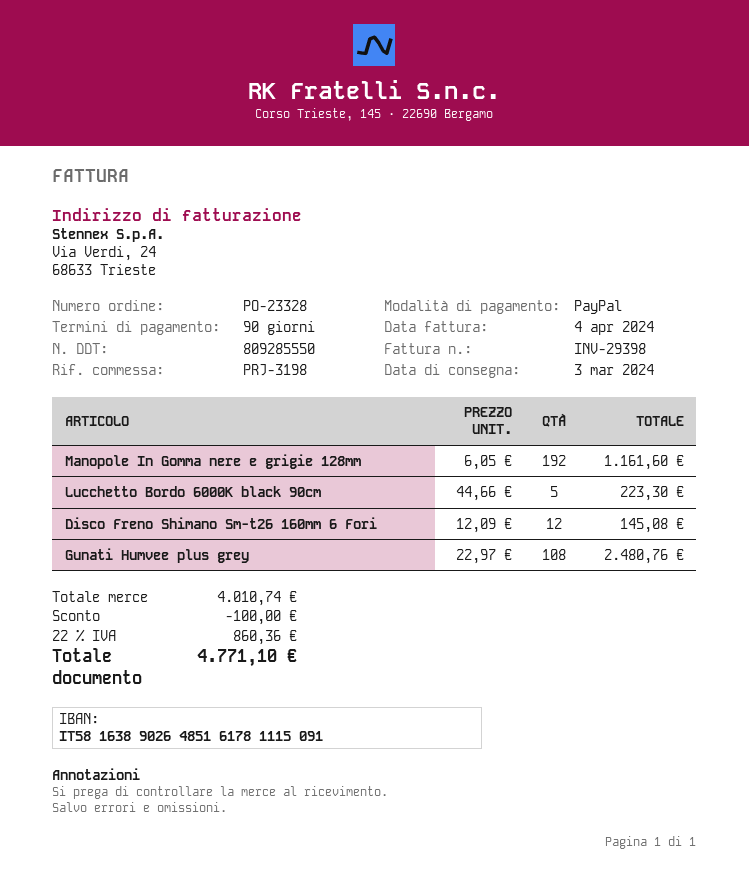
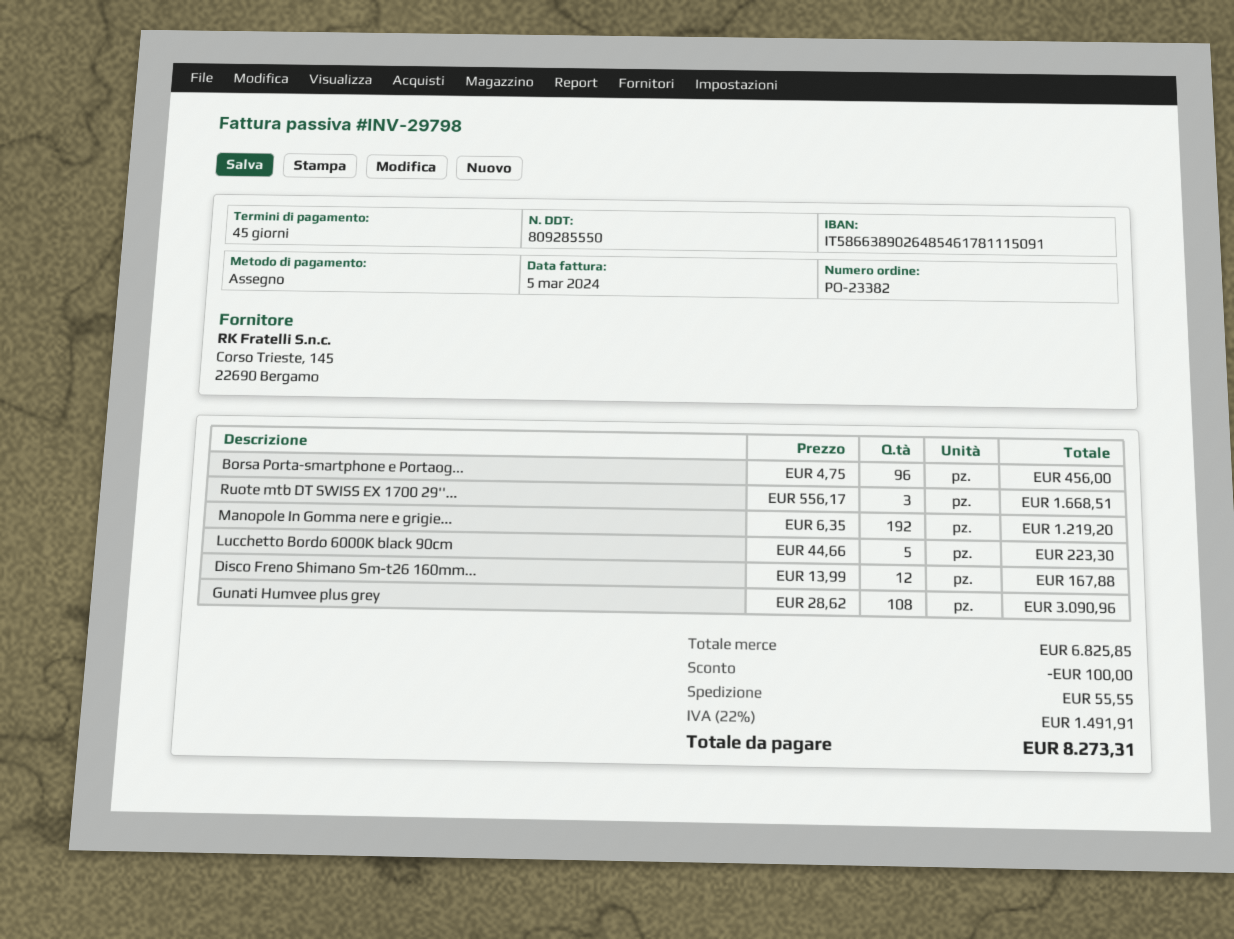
order number: PO-23328 -> PO-23382
invoice number: INV-29398 -> INV-29798
invoice date: 2024-04-04 -> 2024-03-05
payment terms: 90 days -> 45 days
payment method: PayPal -> cheque
bank account: IT5816389026485161781115091 -> IT5866389026485461781115091
Manopole In Gomma nere e grigie 128mm: 192 x 6.05 = 1161.60 -> 192 x 6.35 = 1219.20
Disco Freno Shimano Sm-t26 160mm 6 Fori: 12 x 12.09 = 145.08 -> 12 x 13.99 = 167.88
Gunati Humvee plus grey: 108 x 22.97 = 2480.76 -> 108 x 28.62 = 3090.96
Borsa Porta-smartphone e Portaog...: none -> 96 x 4.75 = 456.00
Ruote mtb DT SWISS EX 1700 29''...: none -> 3 x 556.17 = 1668.51
subtotal: 4010.74 -> 6825.85
shipping: none -> 55.55
tax: 22% = 860.36 -> 22% = 1491.91
total: 4771.10 -> 8273.31

